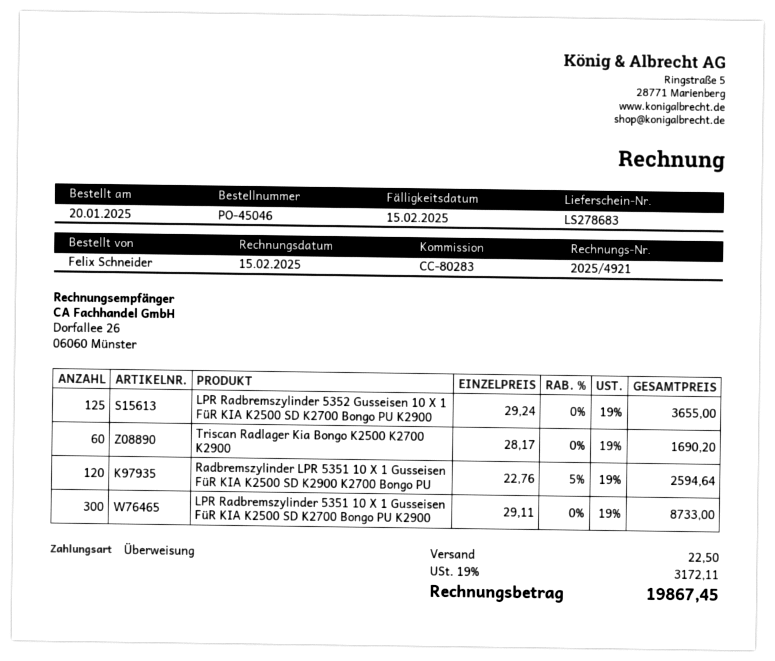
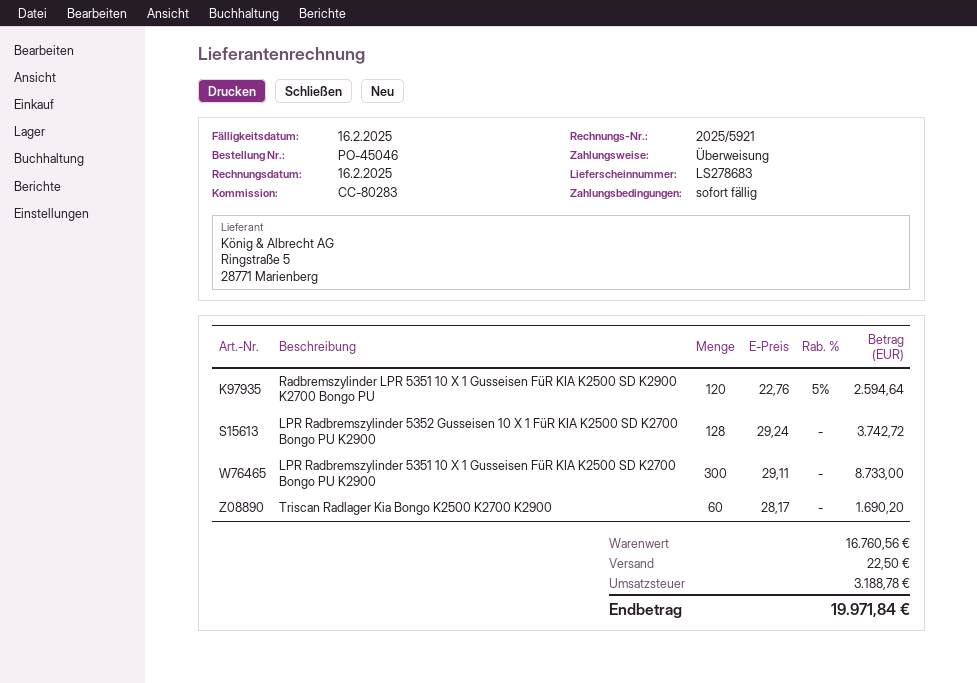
invoice number: 2025/4921 -> 2025/5921
invoice date: 2025-02-15 -> 2025-02-16
due date: 2025-02-15 -> 2025-02-16
LPR Radbremszylinder 5352 Gusseisen 10 X 1 FüR KIA K2500 SD K2700 Bongo PU K2900: 125 x 29.24 = 3655.00 -> 128 x 29.24 = 3742.72
tax: 3172.11 -> 3188.78
total: 19867.45 -> 19971.84

